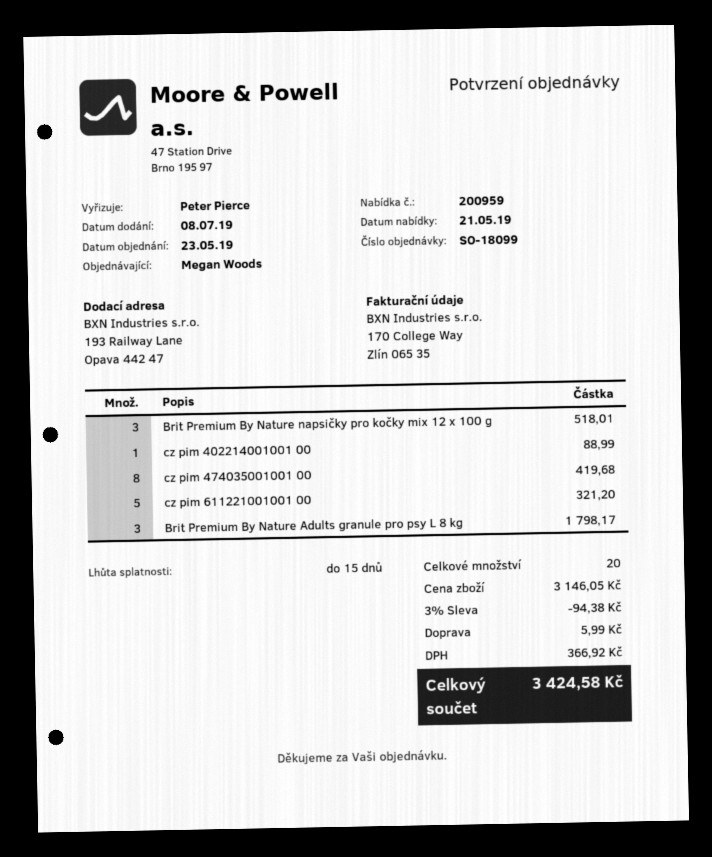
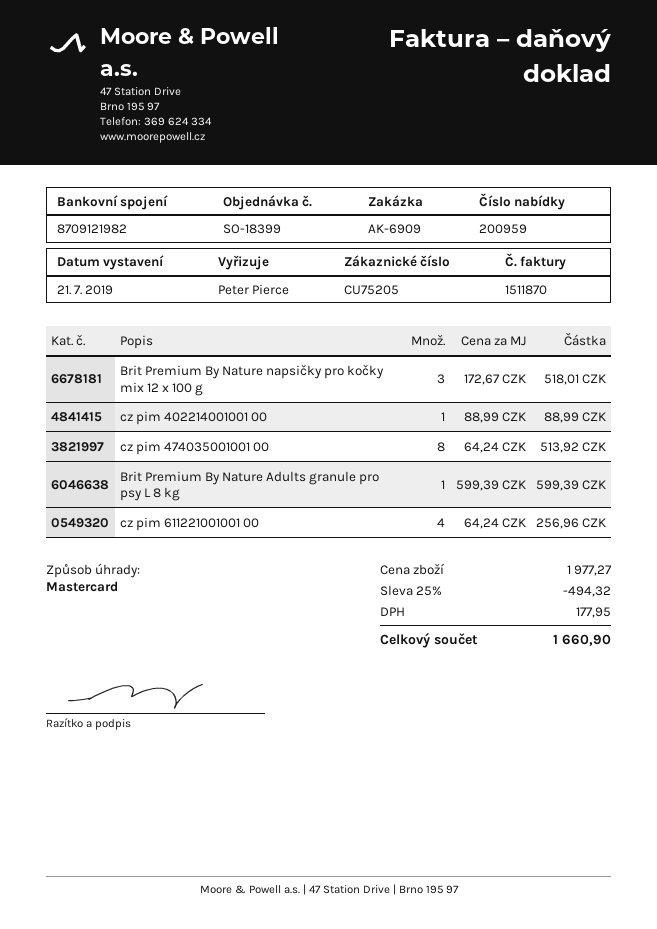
order number: SO-18099 -> SO-18399
cz pim 474035001001 00: 8 for 419.68 -> 8 for 513.92
cz pim 611221001001 00: 5 for 321.20 -> 4 for 256.96
Brit Premium By Nature Adults granule pro psy L 8 kg: 3 for 1798.17 -> 1 for 599.39
subtotal: 3146.05 -> 1977.27
discount: 3% = 94.38 -> 25% = 494.32
shipping: 5.99 -> none
tax: 366.92 -> 177.95
total: 3424.58 -> 1660.90

